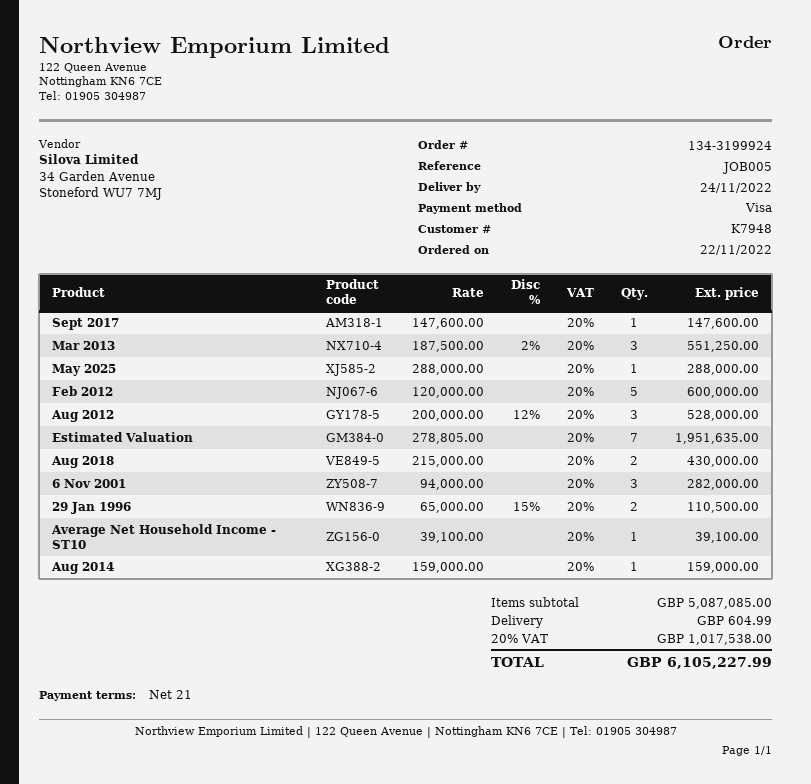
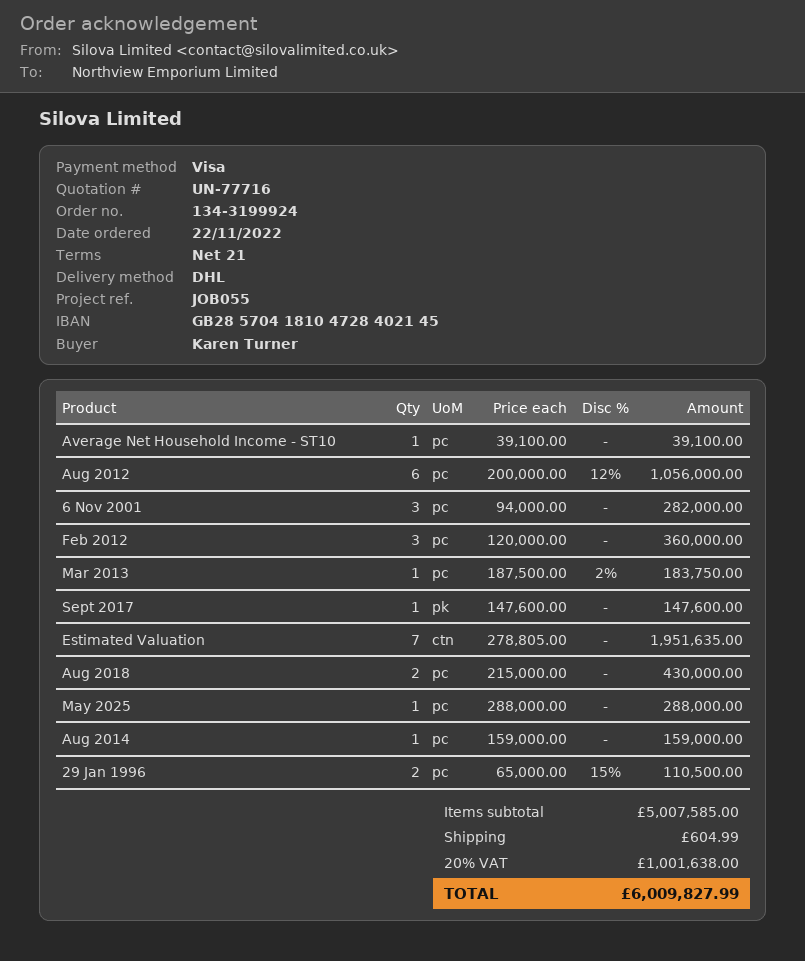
reference: JOB005 -> JOB055
Mar 2013: 3 x 187500.00 - 2% = 551250.00 -> 1 x 187500.00 - 2% = 183750.00
Feb 2012: 5 x 120000.00 = 600000.00 -> 3 x 120000.00 = 360000.00
Aug 2012: 3 x 200000.00 - 12% = 528000.00 -> 6 x 200000.00 - 12% = 1056000.00
subtotal: 5087085.00 -> 5007585.00
tax: 20% = 1017538.00 -> 20% = 1001638.00
total: 6105227.99 -> 6009827.99

